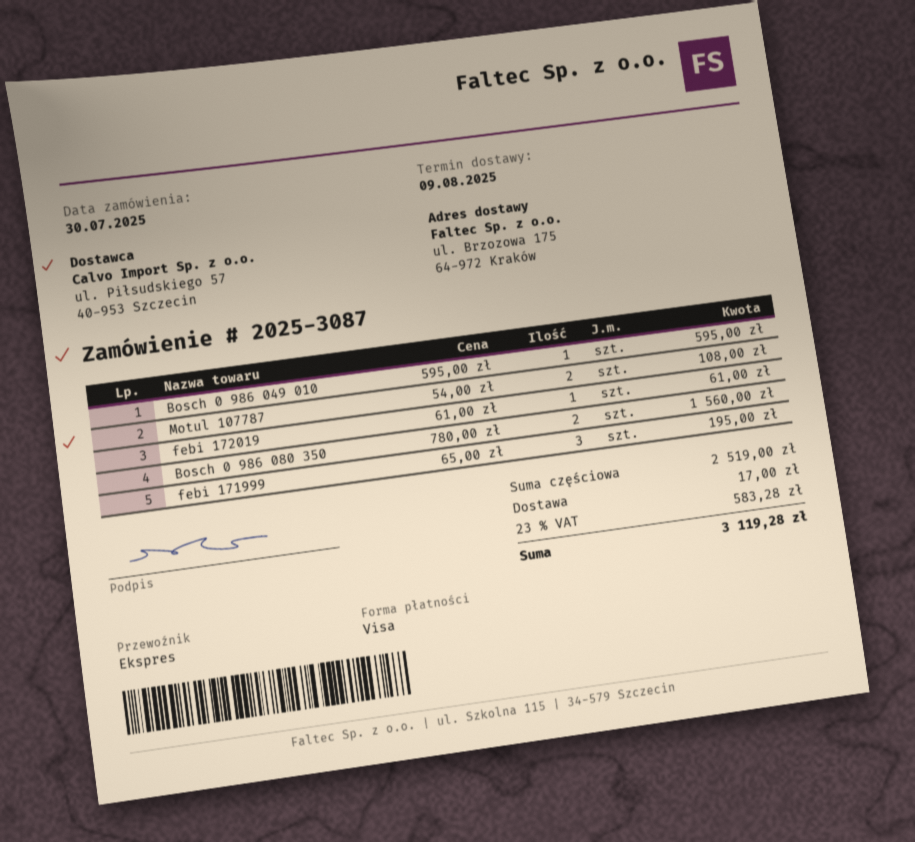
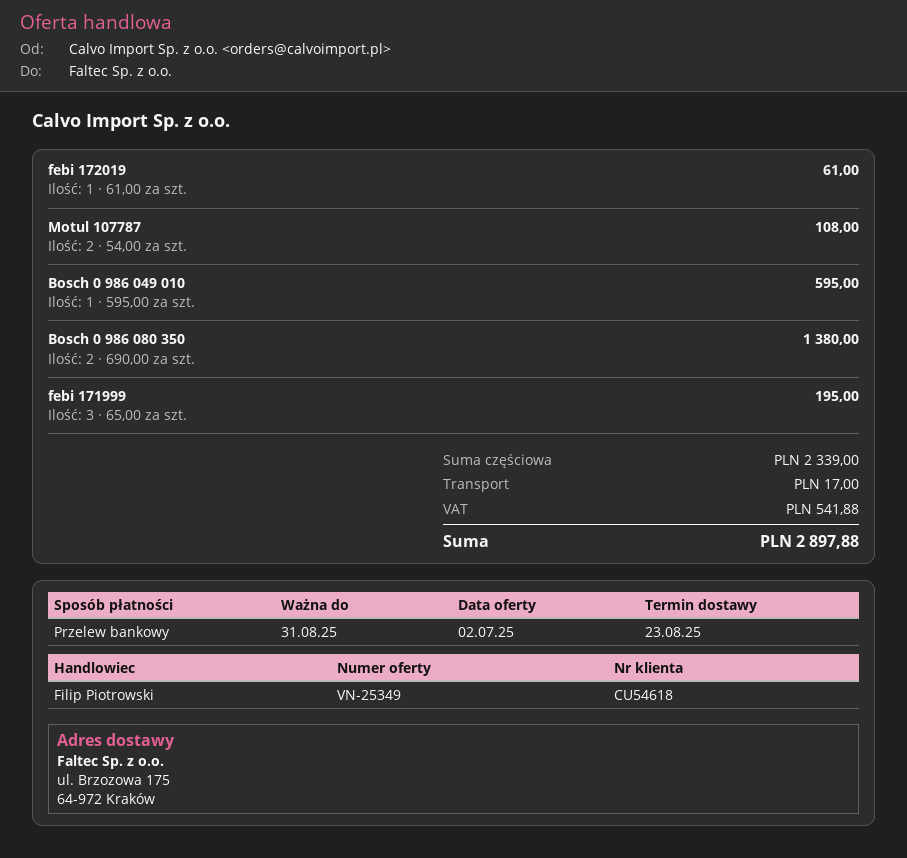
delivery date: 2025-08-09 -> 2025-08-23
payment method: Visa -> bank transfer
Bosch 0 986 080 350: 2 x 780.00 = 1560.00 -> 2 x 690.00 = 1380.00
subtotal: 2519.00 -> 2339.00
tax: 583.28 -> 541.88
total: 3119.28 -> 2897.88

